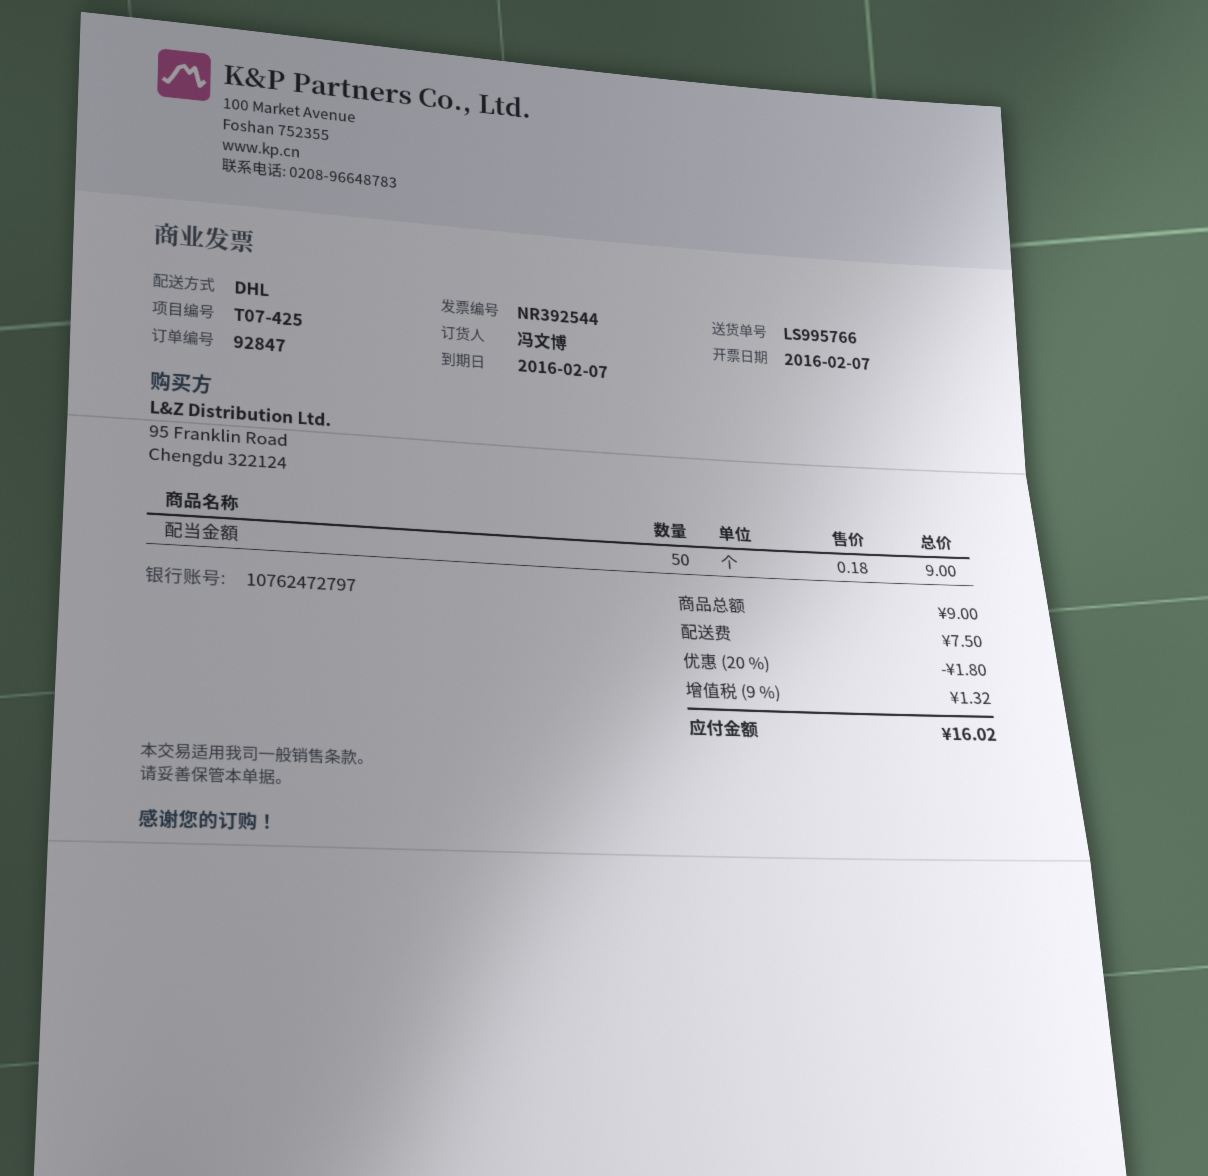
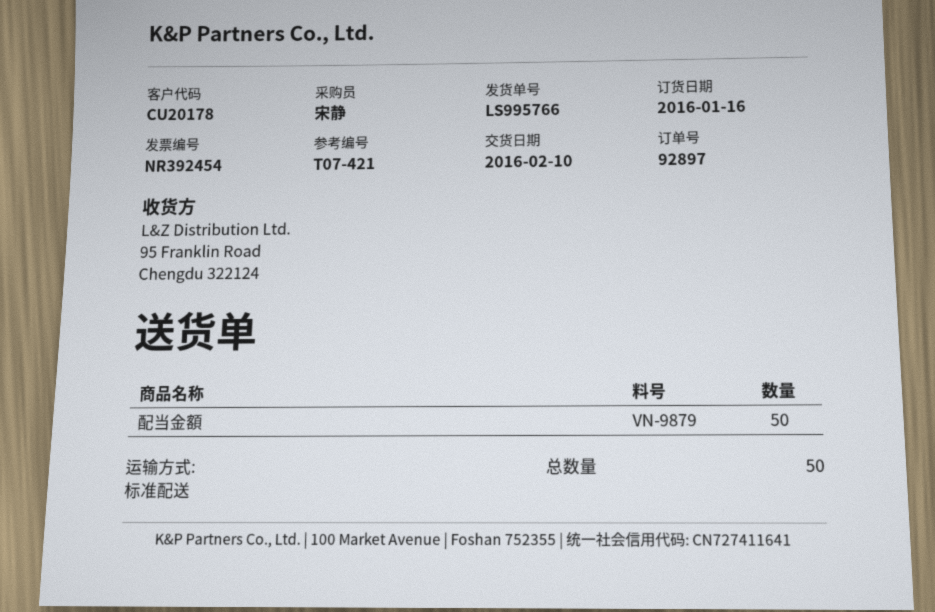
order number: 92847 -> 92897
invoice number: NR392544 -> NR392454
reference: T07-425 -> T07-421
ordered by: 冯文博 -> 宋静
shipping method: DHL -> standard

